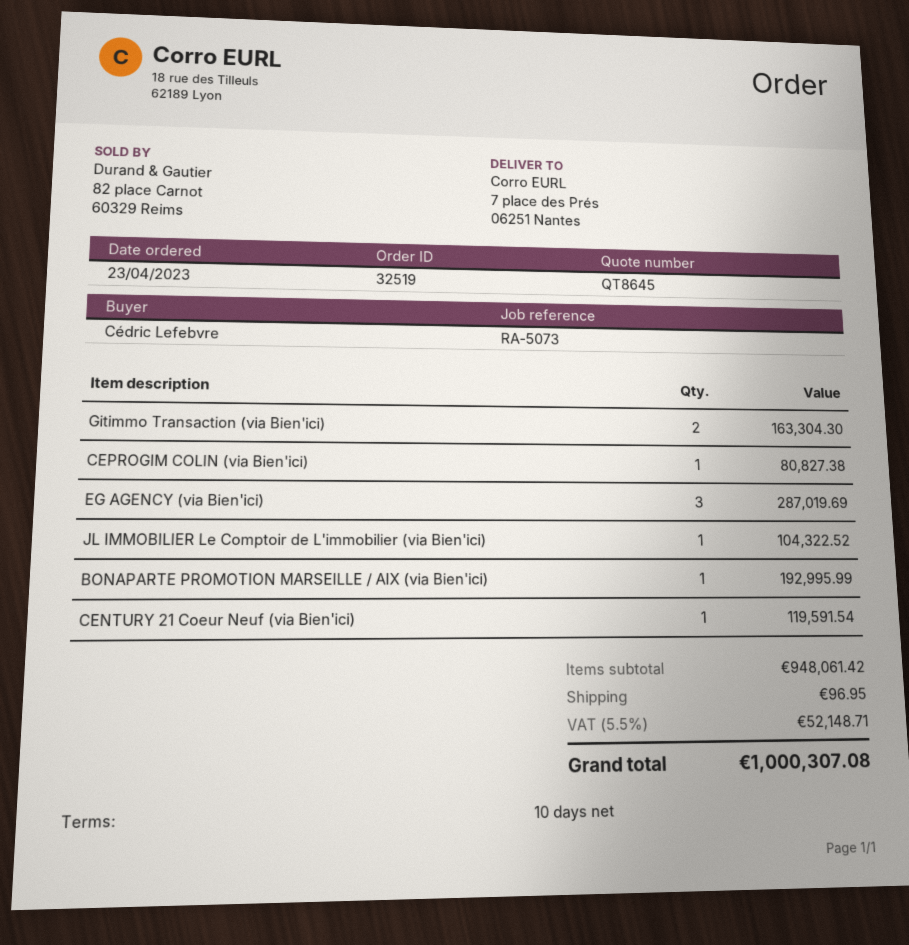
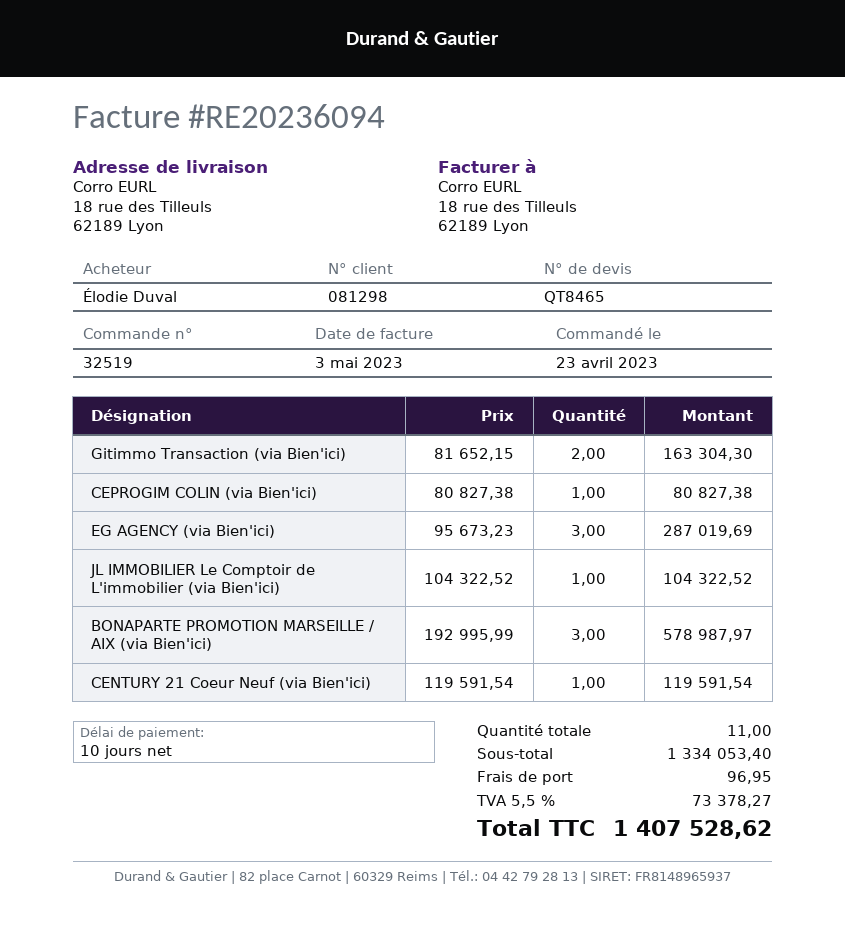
quote number: QT8645 -> QT8465
ordered by: Cédric Lefebvre -> Élodie Duval
ship to: 7 place des Prés, 06251 Nantes -> 18 rue des Tilleuls, 62189 Lyon
BONAPARTE PROMOTION MARSEILLE / AIX (via Bien'ici): 1 for 192995.99 -> 3 for 578987.97
subtotal: 948061.42 -> 1334053.40
tax: 5.5% = 52148.71 -> 5.5% = 73378.27
total: 1000307.08 -> 1407528.62

